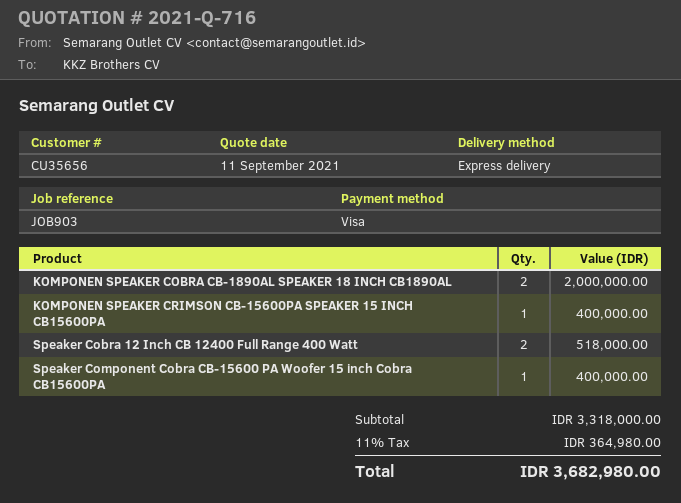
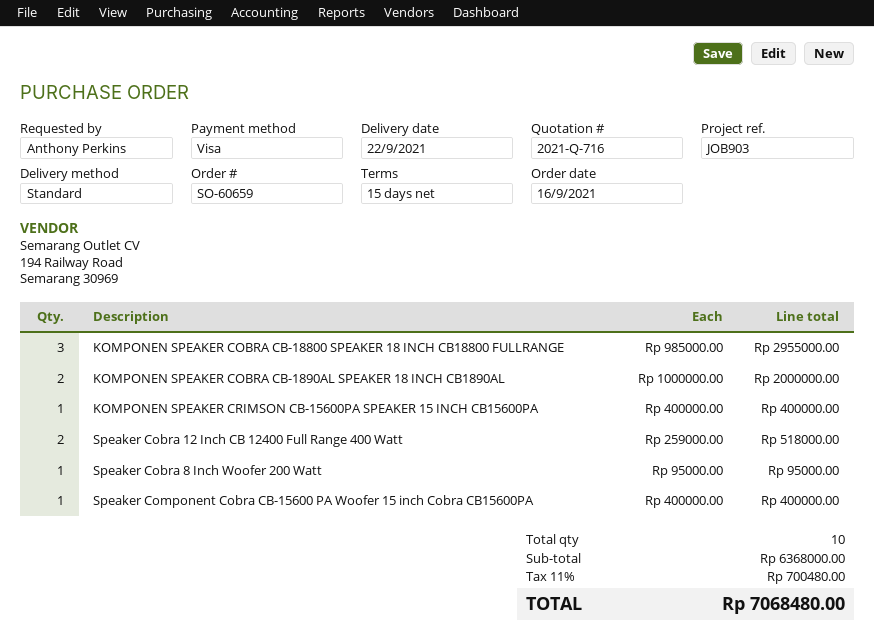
shipping method: express -> standard
KOMPONEN SPEAKER COBRA CB-18800 SPEAKER 18 INCH CB18800 FULLRANGE: none -> 3 for 2955000.00
Speaker Cobra 8 Inch Woofer 200 Watt: none -> 1 for 95000.00
subtotal: 3318000.00 -> 6368000.00
tax: 11% = 364980.00 -> 11% = 700480.00
total: 3682980.00 -> 7068480.00

